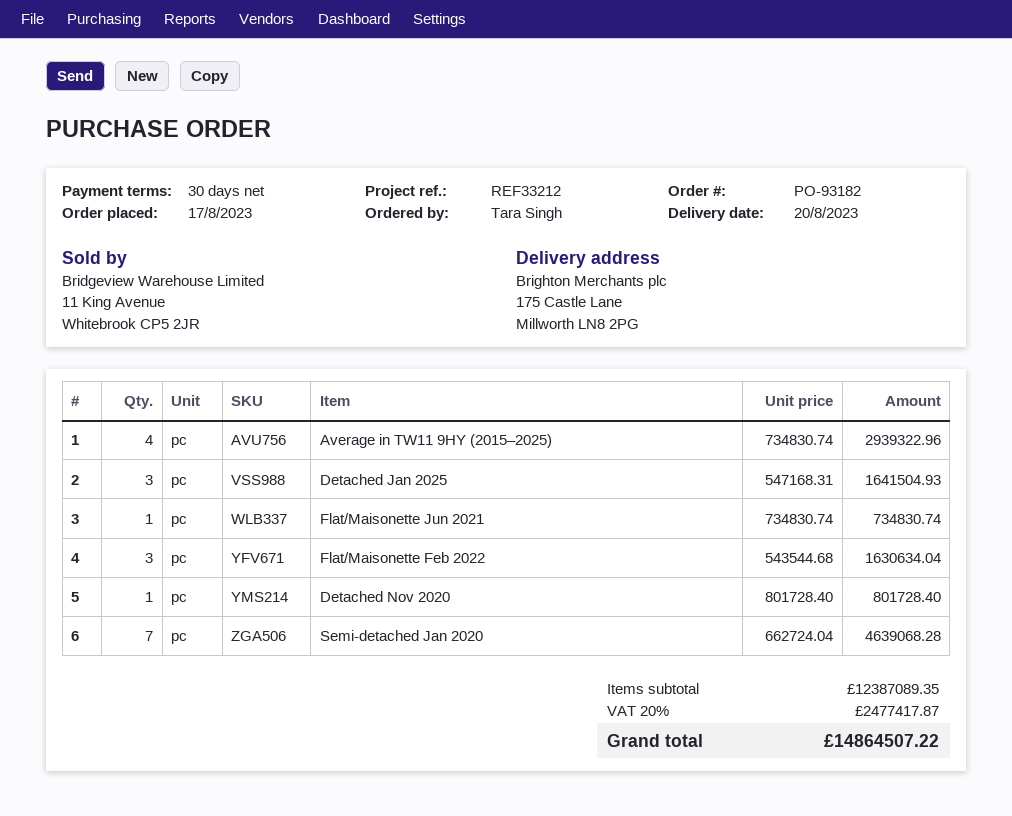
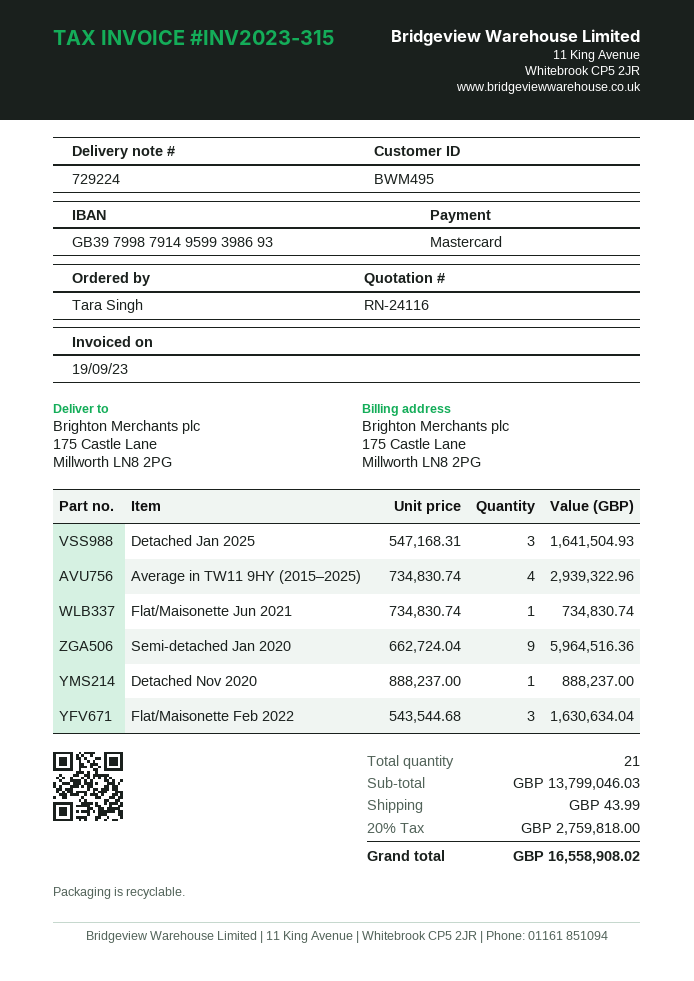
Detached Nov 2020: 1 x 801728.40 = 801728.40 -> 1 x 888237.00 = 888237.00
Semi-detached Jan 2020: 7 x 662724.04 = 4639068.28 -> 9 x 662724.04 = 5964516.36
subtotal: 12387089.35 -> 13799046.03
shipping: none -> 43.99
tax: 20% = 2477417.87 -> 20% = 2759818.00
total: 14864507.22 -> 16558908.02

